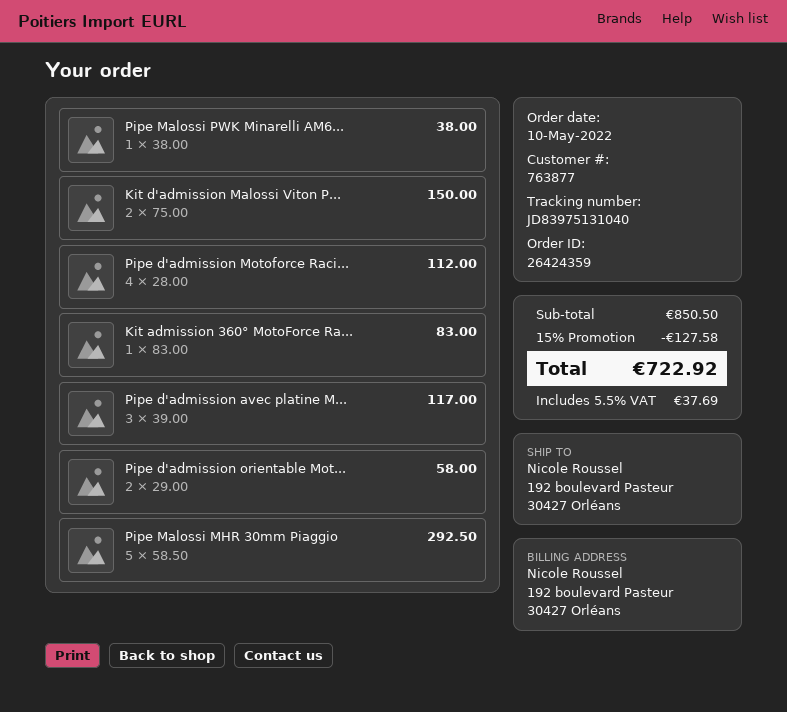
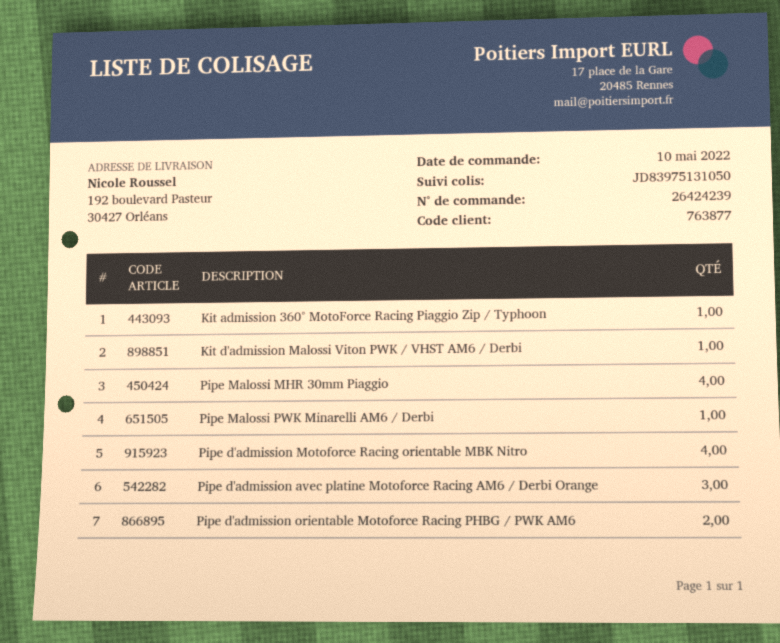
order number: 26424359 -> 26424239
tracking number: JD83975131040 -> JD83975131050
Kit d'admission Malossi Viton P...: 2 -> 1
Pipe Malossi MHR 30mm Piaggio: 5 -> 4

